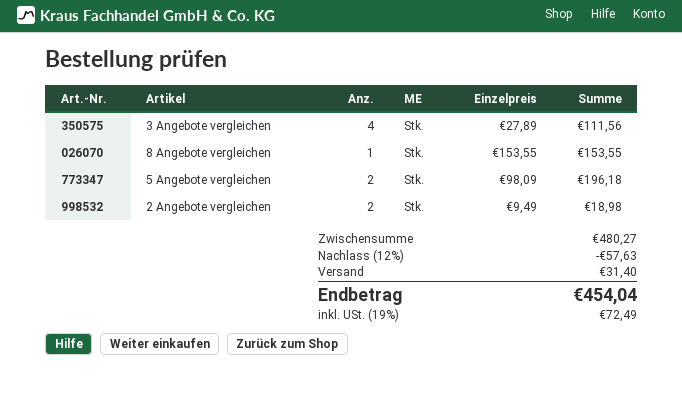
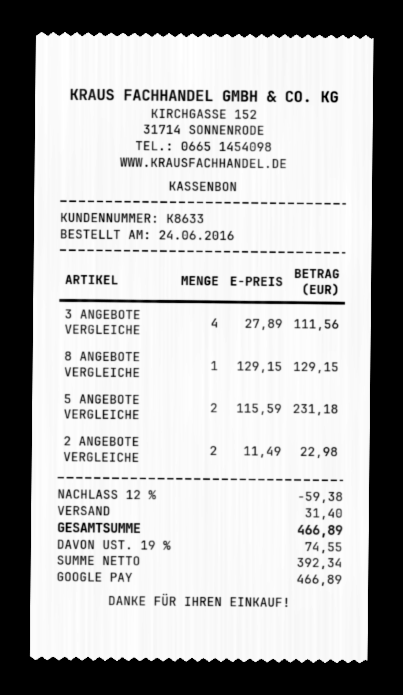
8 Angebote vergleichen: 1 x 153.55 = 153.55 -> 1 x 129.15 = 129.15
5 Angebote vergleichen: 2 x 98.09 = 196.18 -> 2 x 115.59 = 231.18
2 Angebote vergleichen: 2 x 9.49 = 18.98 -> 2 x 11.49 = 22.98
discount: 12% = 57.63 -> 12% = 59.38
tax: 19% = 72.49 -> 19% = 74.55
total: 454.04 -> 466.89

